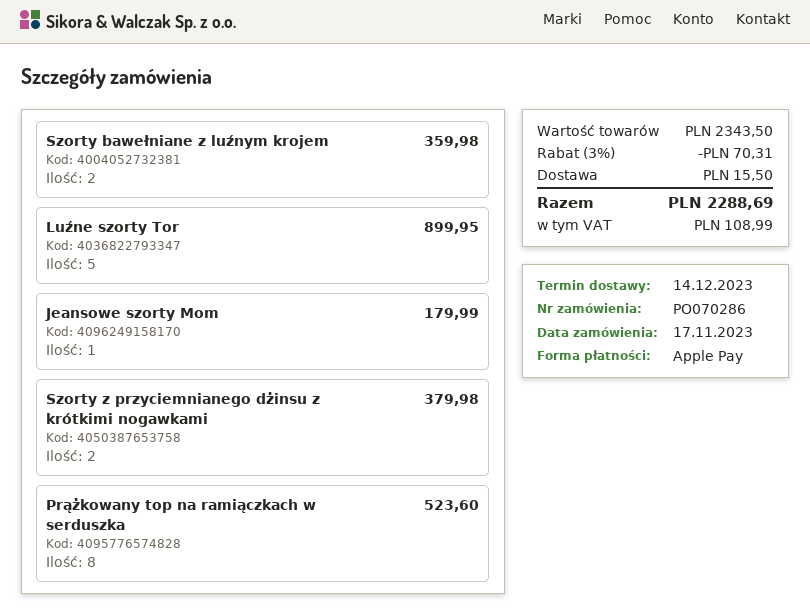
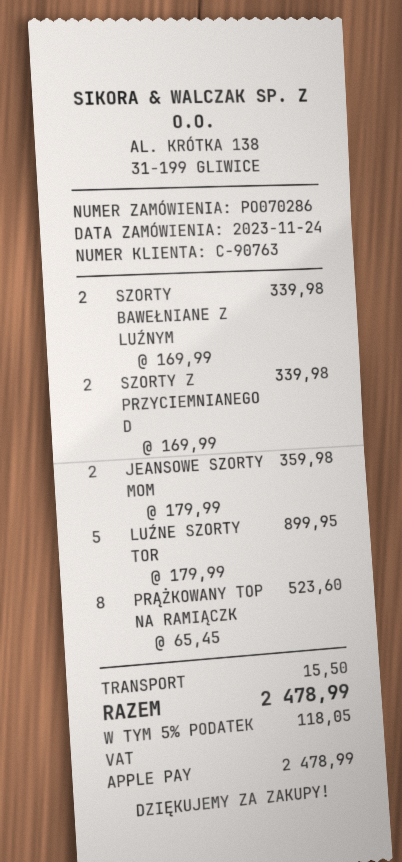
order date: 2023-11-17 -> 2023-11-24
Szorty bawełniane z luźnym krojem: 2 for 359.98 -> 2 for 339.98
Jeansowe szorty Mom: 1 for 179.99 -> 2 for 359.98
Szorty z przyciemnianego dżinsu z krótkimi nogawkami: 2 for 379.98 -> 2 for 339.98
discount: 3% = 70.31 -> none
tax: 108.99 -> 118.05
total: 2288.69 -> 2478.99

